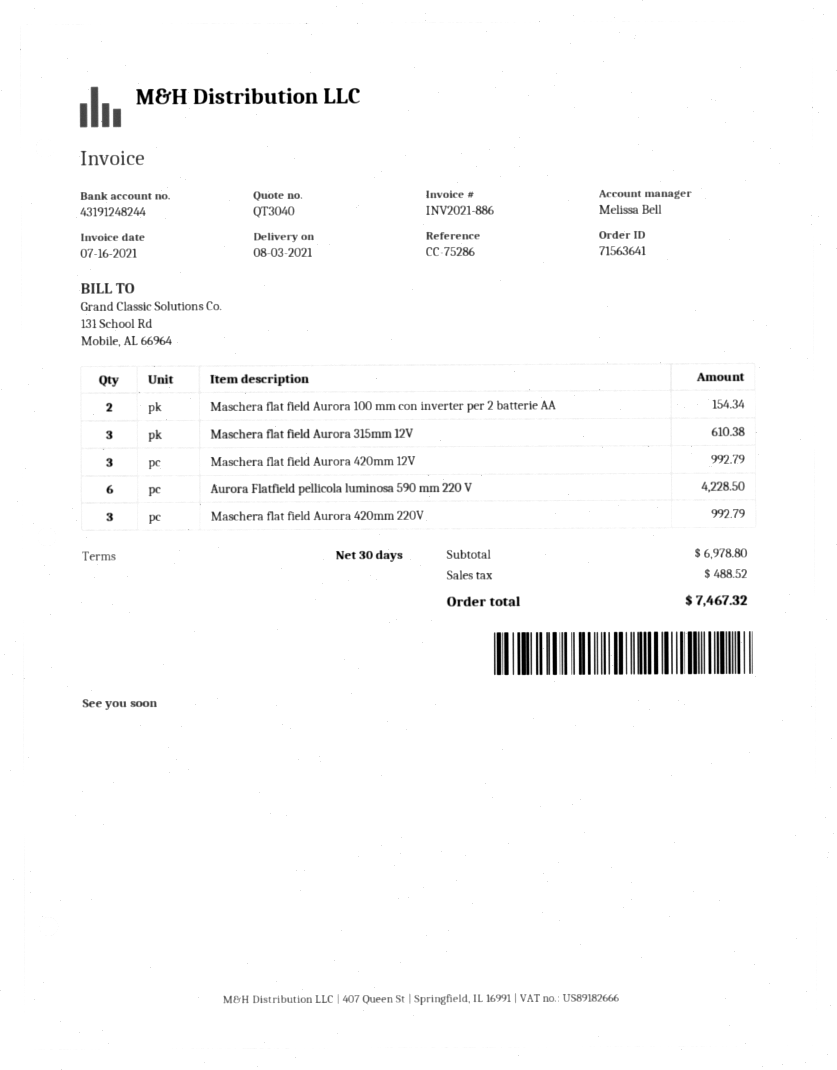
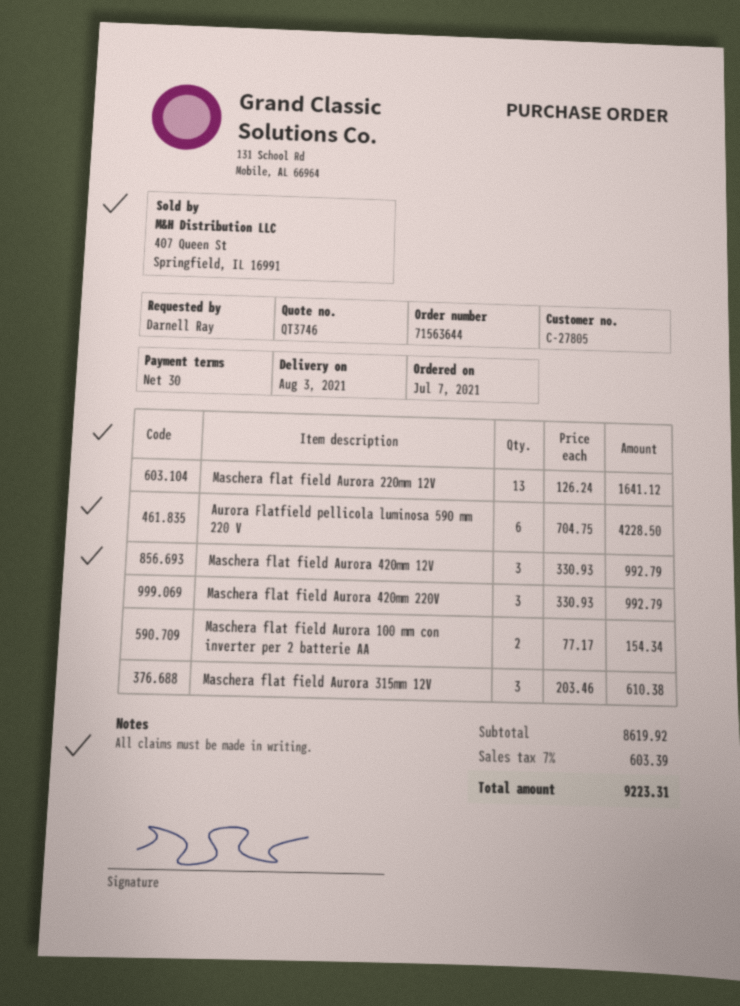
quote number: QT3040 -> QT3746
order number: 71563641 -> 71563644
Maschera flat field Aurora 220mm 12V: none -> 13 for 1641.12
subtotal: 6978.80 -> 8619.92
tax: 488.52 -> 603.39
total: 7467.32 -> 9223.31

